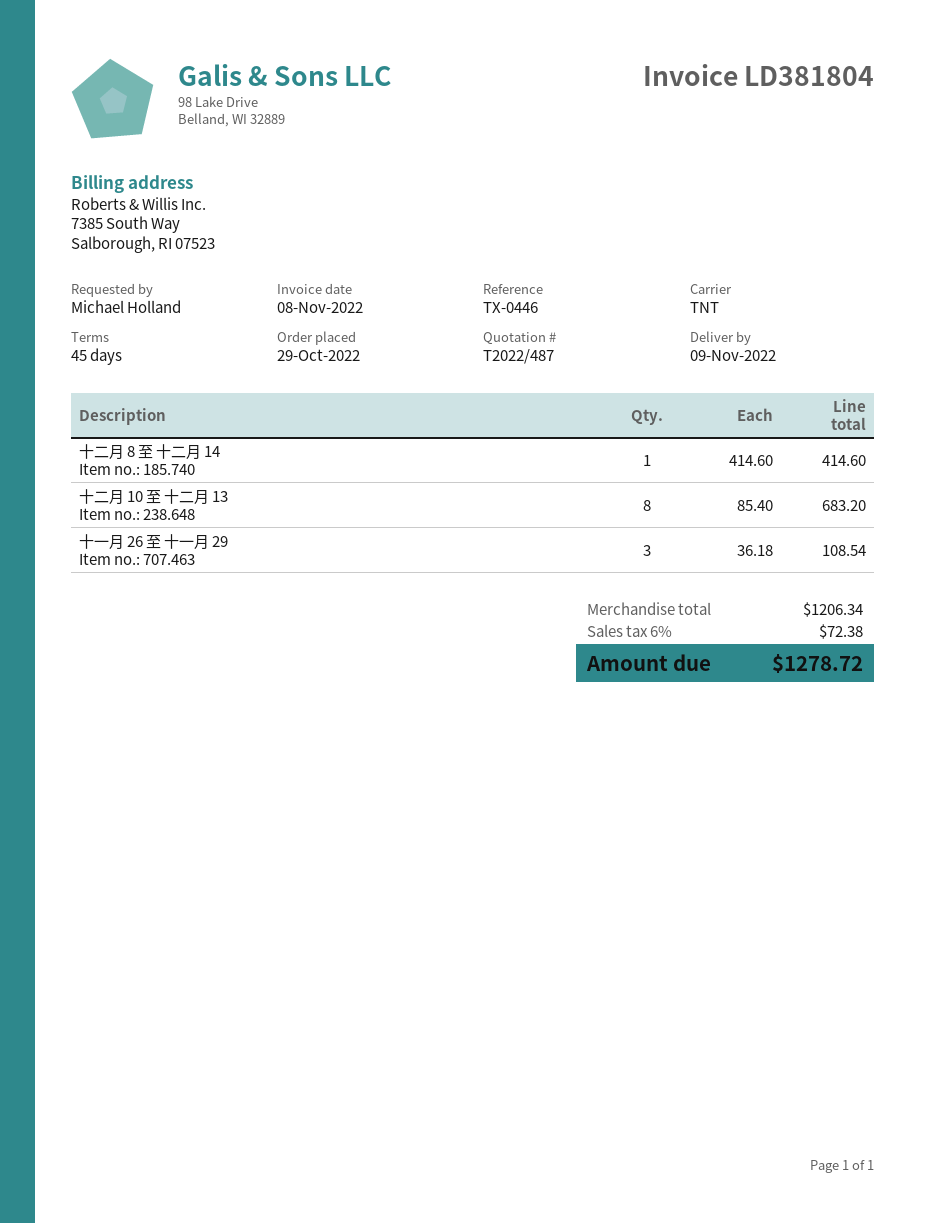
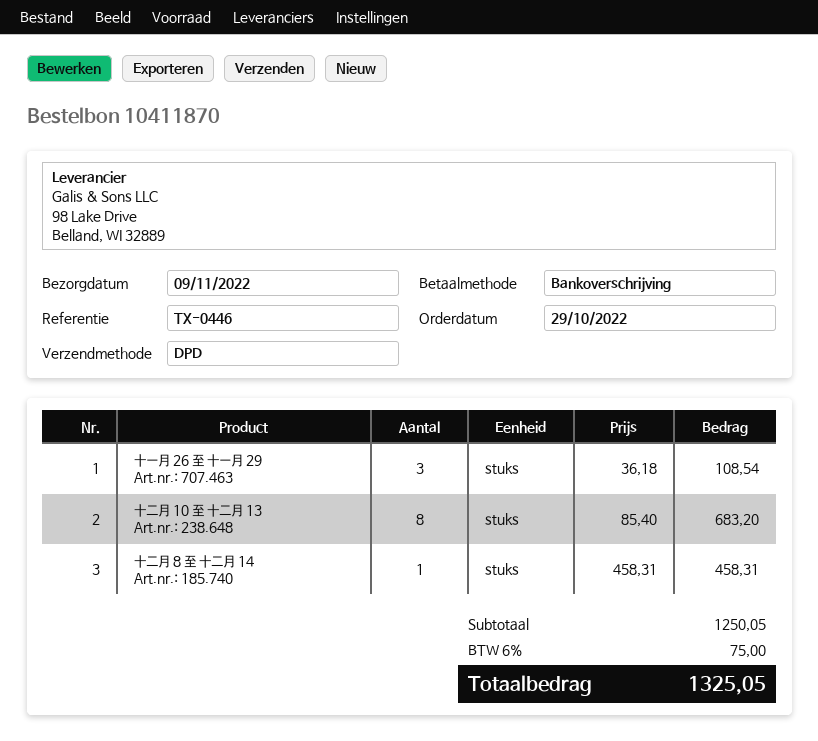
shipping method: TNT -> DPD
十二月 8 至 十二月 14: 1 x 414.60 = 414.60 -> 1 x 458.31 = 458.31
subtotal: 1206.34 -> 1250.05
tax: 6% = 72.38 -> 6% = 75.00
total: 1278.72 -> 1325.05

